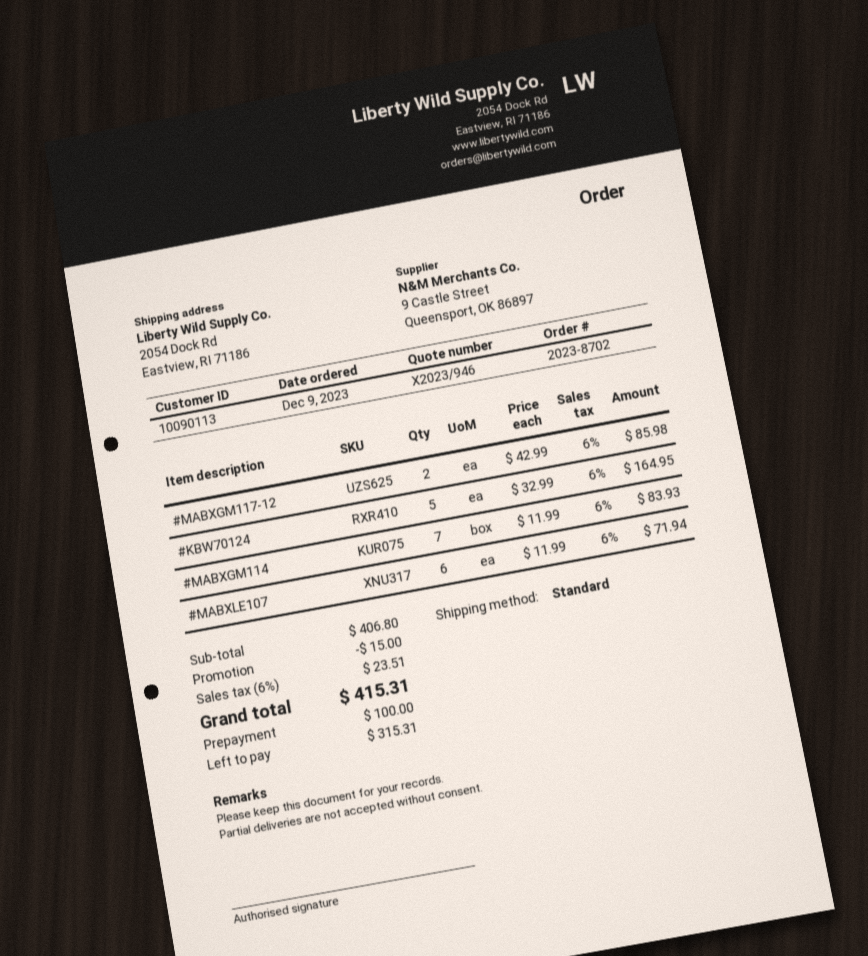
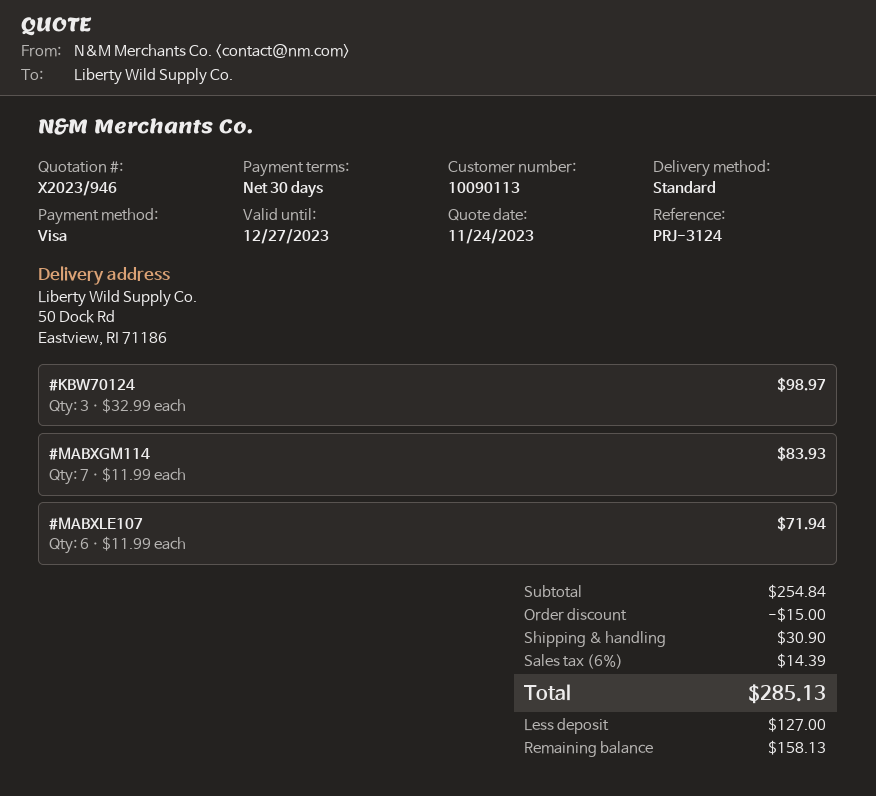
ship to: 2054 Dock Rd, Eastview, RI 71186 -> 50 Dock Rd, Eastview, RI 71186
#MABXGM117-12: 2 x 42.99 = 85.98 -> none
#KBW70124: 5 x 32.99 = 164.95 -> 3 x 32.99 = 98.97
subtotal: 406.80 -> 254.84
shipping: none -> 30.90
tax: 6% = 23.51 -> 6% = 14.39
total: 415.31 -> 285.13
deposit: 100.00 -> 127.00
balance: 315.31 -> 158.13

